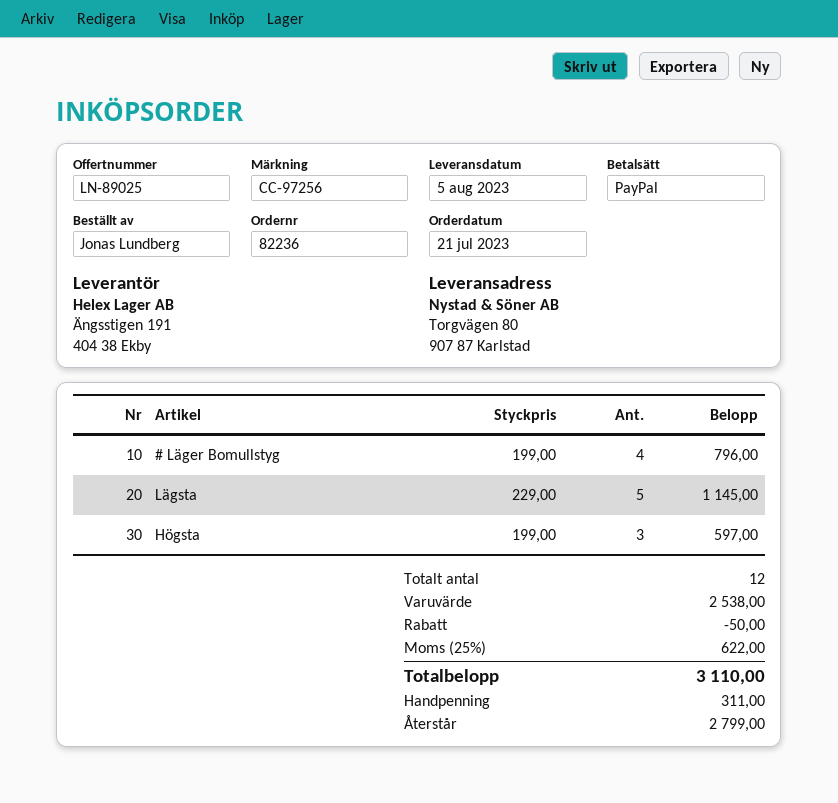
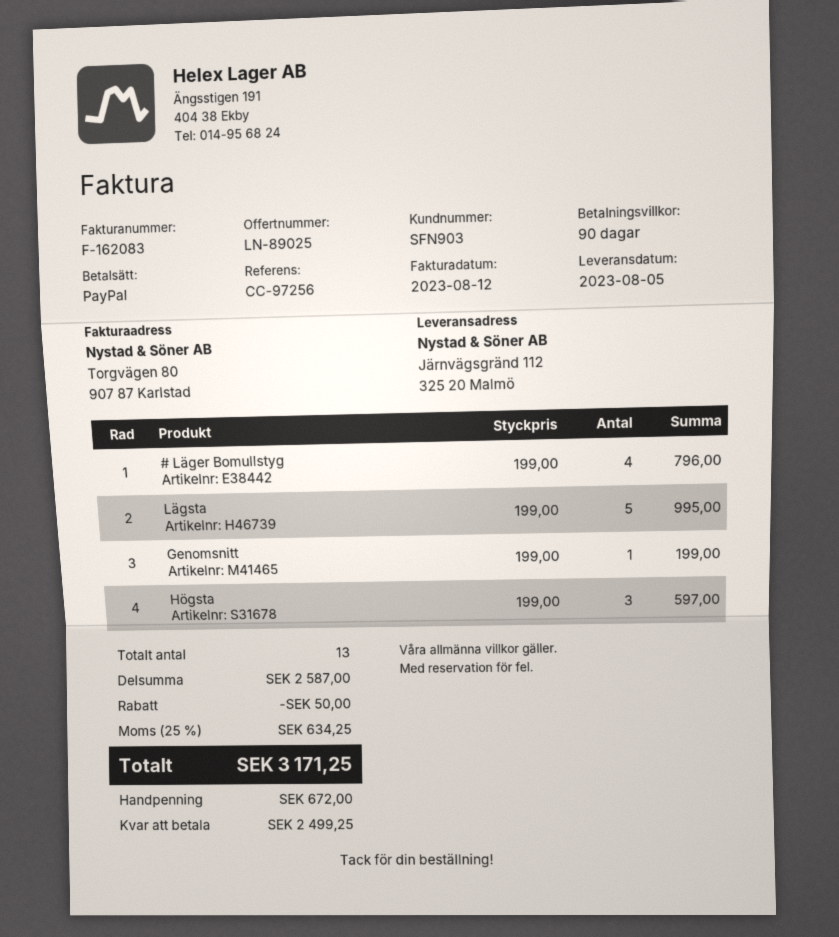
ship to: Torgvägen 80, 907 87 Karlstad -> Järnvägsgränd 112, 325 20 Malmö
Lägsta: 5 x 229.00 = 1145.00 -> 5 x 199.00 = 995.00
Genomsnitt: none -> 1 x 199.00 = 199.00
total quantity: 12 -> 13
subtotal: 2538.00 -> 2587.00
tax: 25% = 622.00 -> 25% = 634.25
total: 3110.00 -> 3171.25
deposit: 311.00 -> 672.00
balance: 2799.00 -> 2499.25

